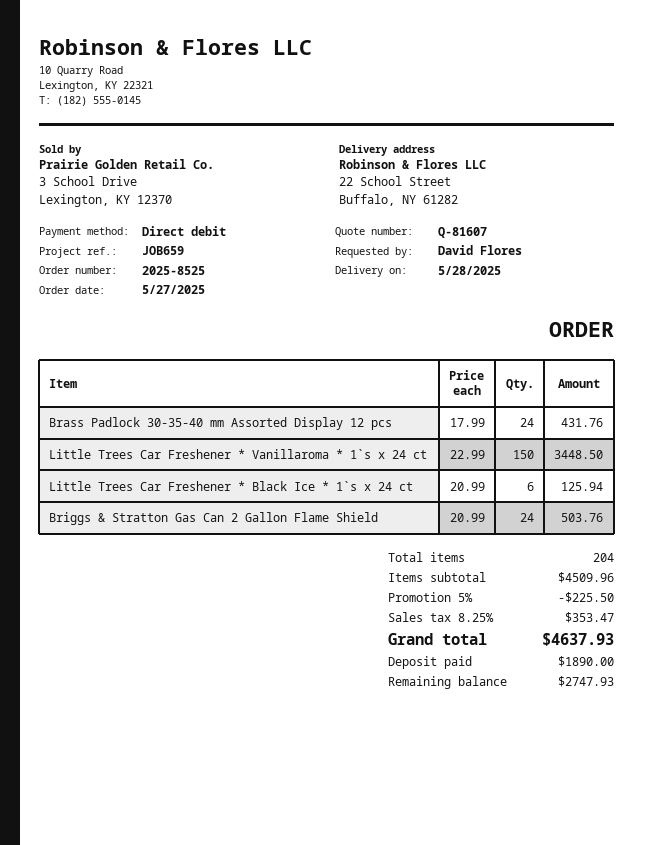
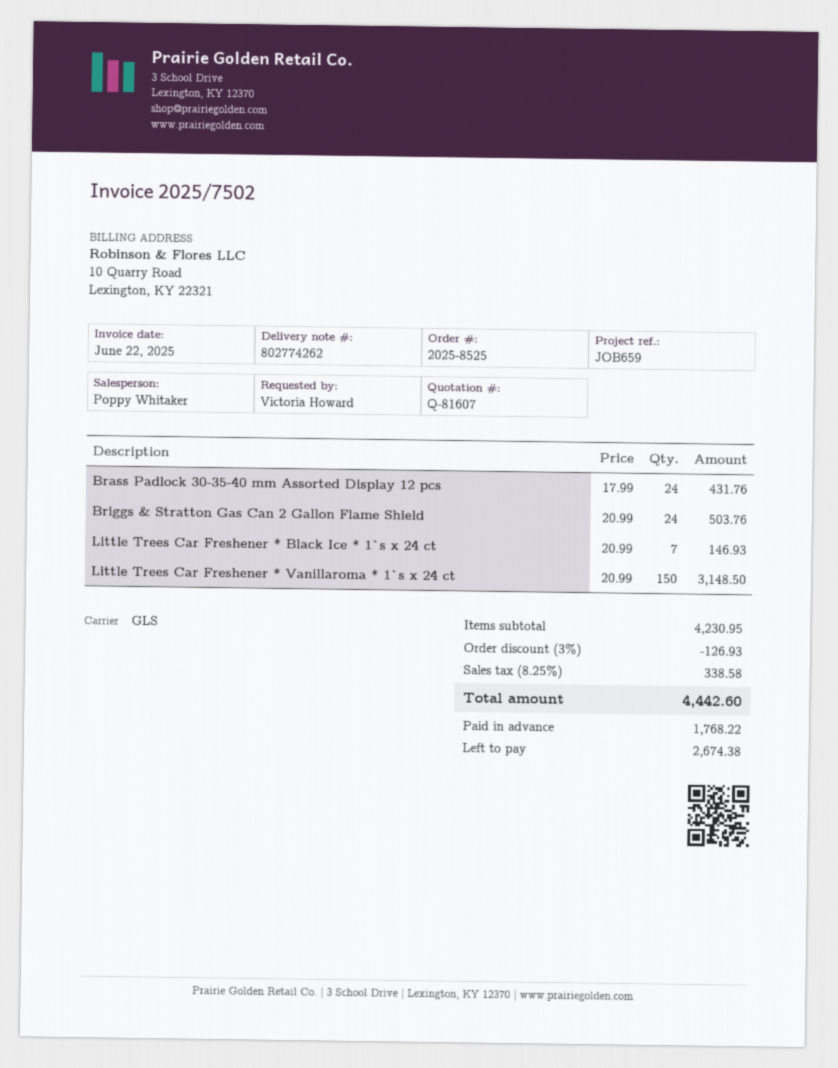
ordered by: David Flores -> Victoria Howard
Little Trees Car Freshener * Vanillaroma * 1`s x 24 ct: 150 x 22.99 = 3448.50 -> 150 x 20.99 = 3148.50
Little Trees Car Freshener * Black Ice * 1`s x 24 ct: 6 x 20.99 = 125.94 -> 7 x 20.99 = 146.93
subtotal: 4509.96 -> 4230.95
discount: 5% = 225.50 -> 3% = 126.93
tax: 8.25% = 353.47 -> 8.25% = 338.58
total: 4637.93 -> 4442.60
deposit: 1890.00 -> 1768.22
balance: 2747.93 -> 2674.38

